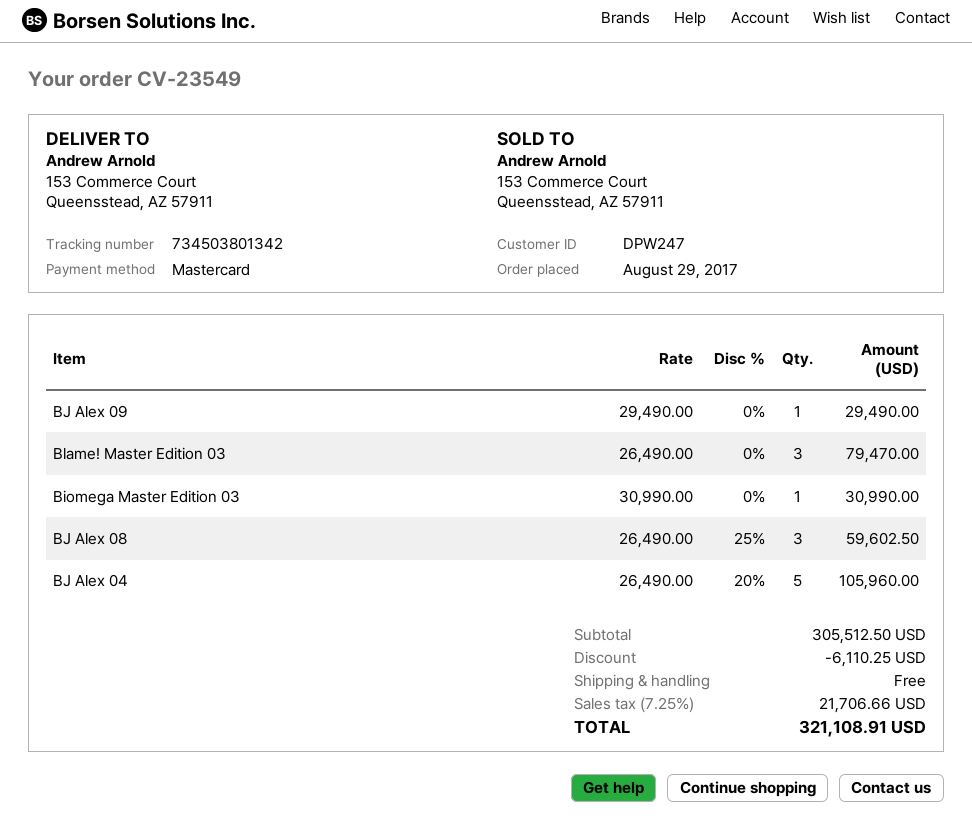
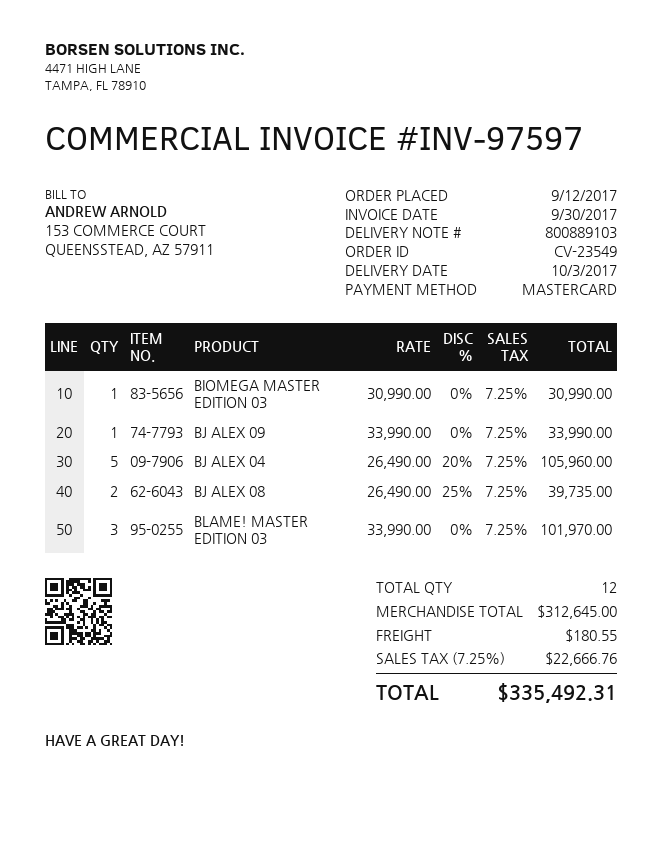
order date: 2017-08-29 -> 2017-09-12
BJ Alex 09: 1 x 29490.00 = 29490.00 -> 1 x 33990.00 = 33990.00
Blame! Master Edition 03: 3 x 26490.00 = 79470.00 -> 3 x 33990.00 = 101970.00
BJ Alex 08: 3 x 26490.00 - 25% = 59602.50 -> 2 x 26490.00 - 25% = 39735.00
subtotal: 305512.50 -> 312645.00
discount: 6110.25 -> none
shipping: 0.00 -> 180.55
tax: 7.25% = 21706.66 -> 7.25% = 22666.76
total: 321108.91 -> 335492.31

